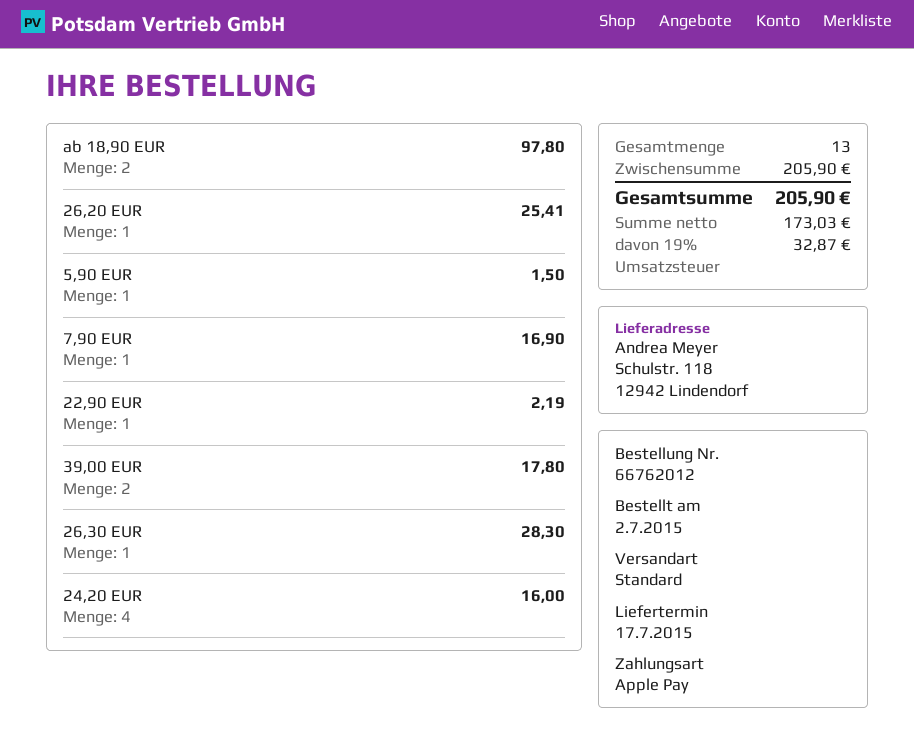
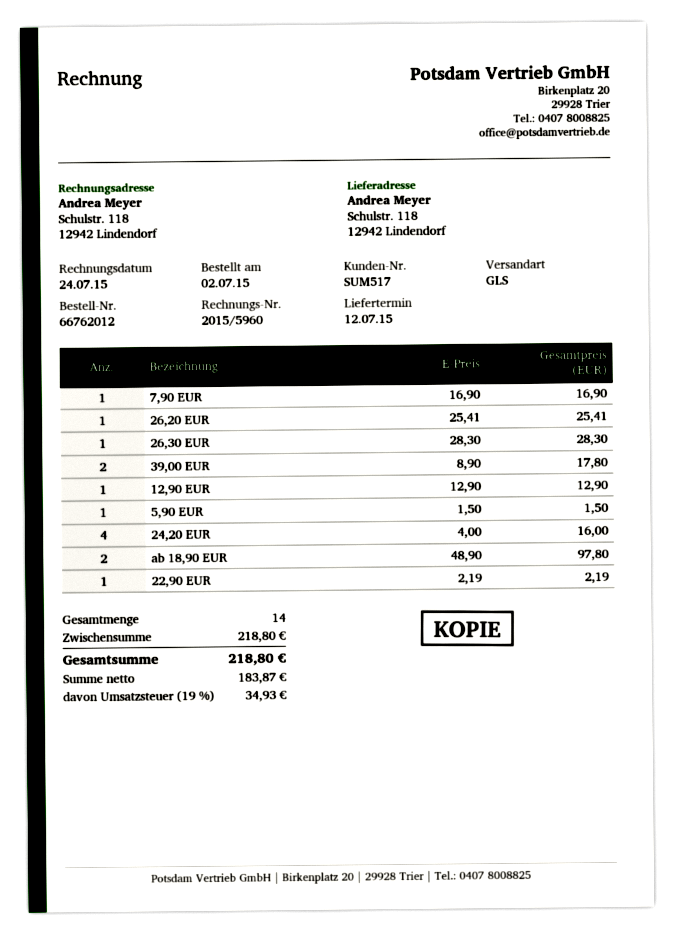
delivery date: 2015-07-17 -> 2015-07-12
shipping method: standard -> GLS
12,90 EUR: none -> 1 for 12.90
total quantity: 13 -> 14
subtotal: 205.90 -> 218.80
net: 173.03 -> 183.87
tax: 19% = 32.87 -> 19% = 34.93
total: 205.90 -> 218.80

